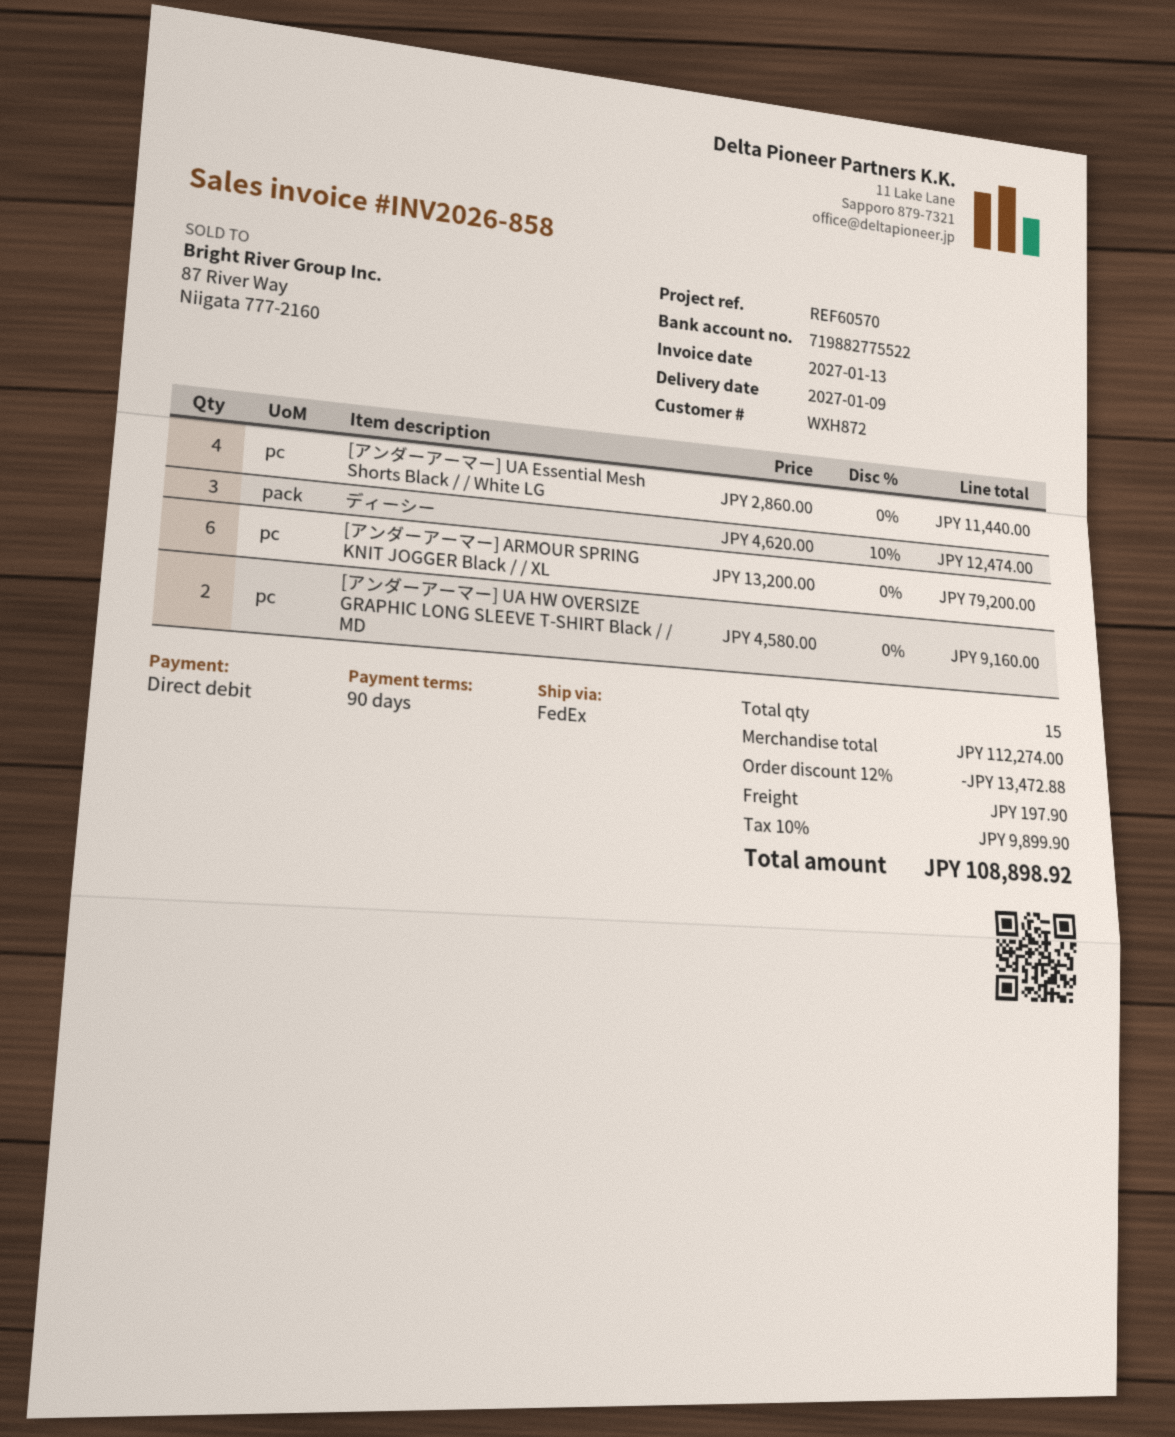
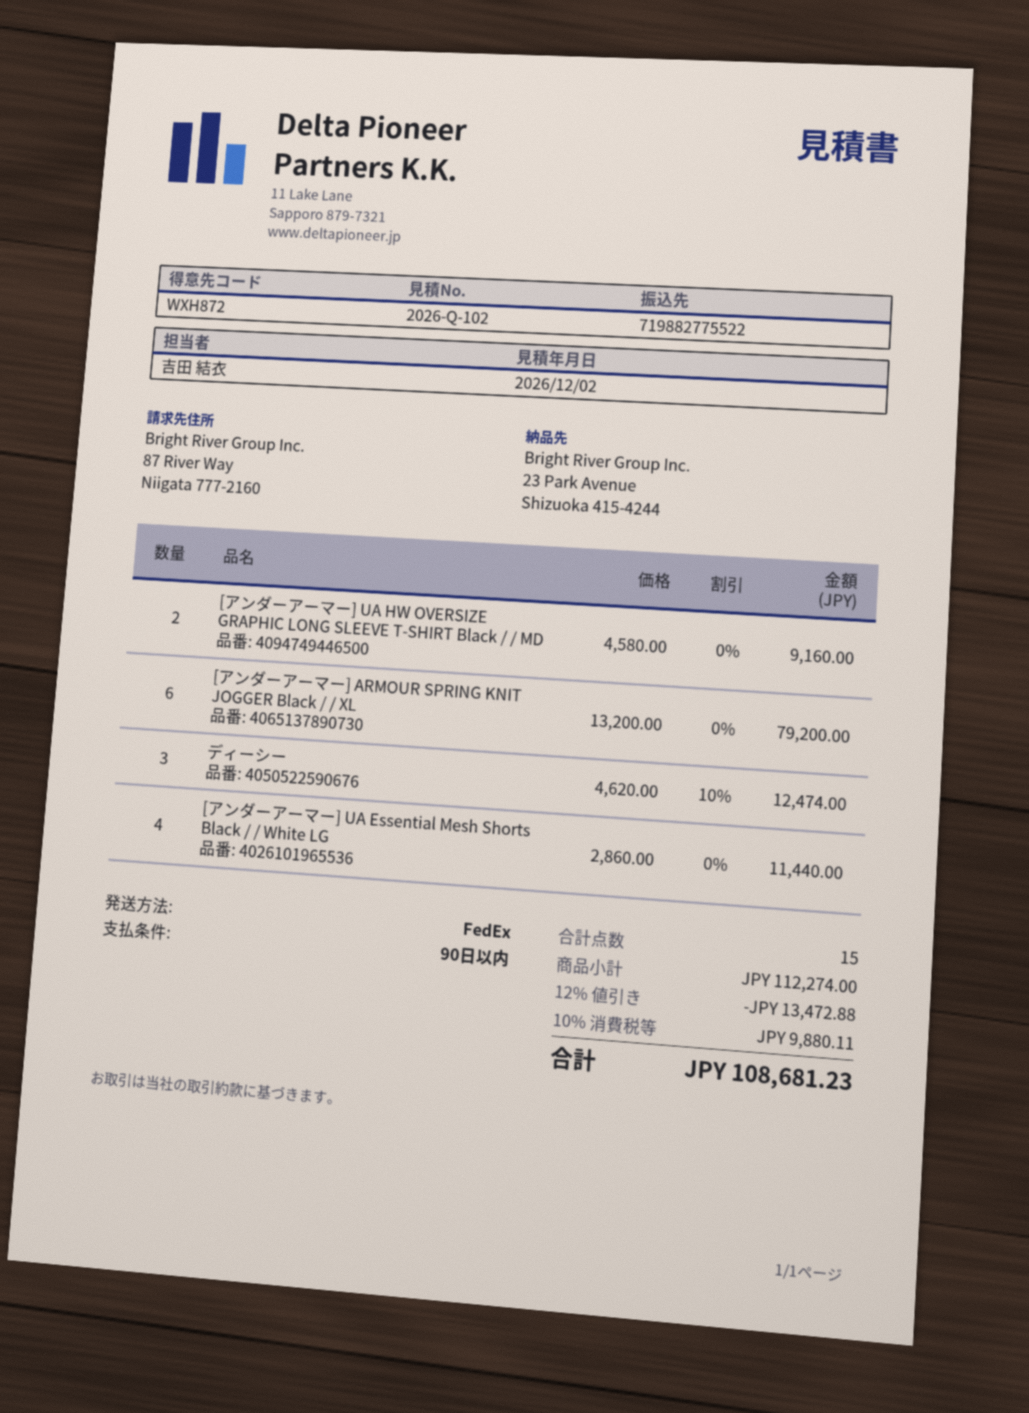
shipping: 197.90 -> none
tax: 10% = 9899.90 -> 10% = 9880.11
total: 108898.92 -> 108681.23

